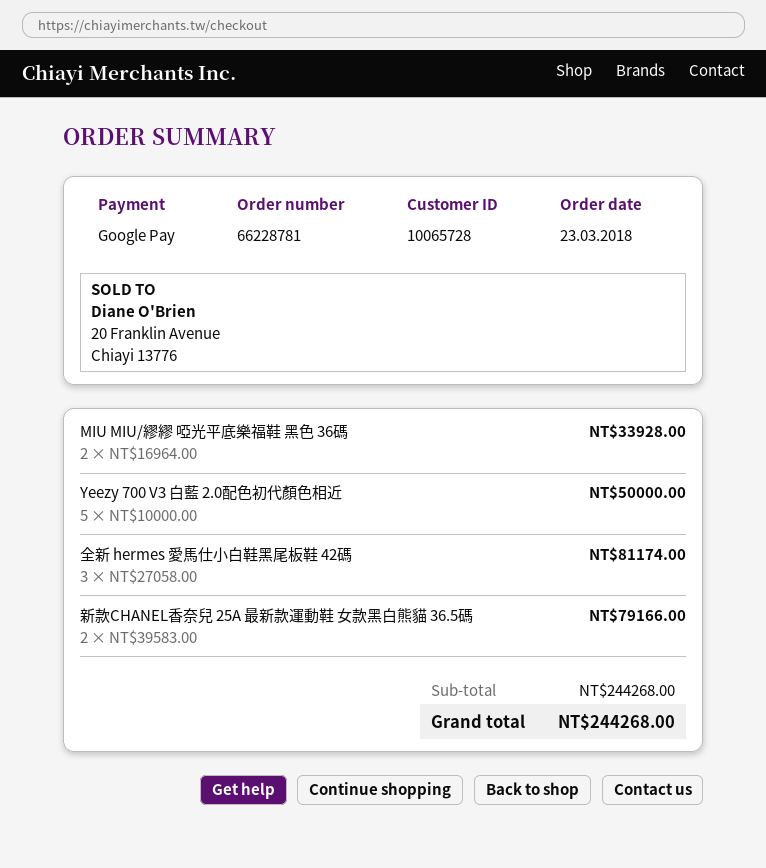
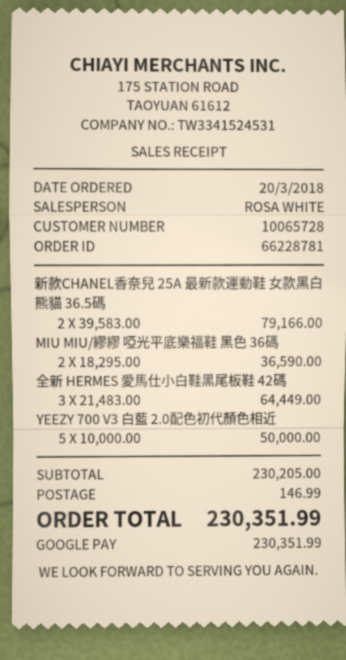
order date: 2018-03-23 -> 2018-03-20
MIU MIU/繆繆 啞光平底樂福鞋 黑色 36碼: 2 x 16964.00 = 33928.00 -> 2 x 18295.00 = 36590.00
全新 hermes 愛馬仕小白鞋黑尾板鞋 42碼: 3 x 27058.00 = 81174.00 -> 3 x 21483.00 = 64449.00
subtotal: 244268.00 -> 230205.00
shipping: none -> 146.99
total: 244268.00 -> 230351.99

